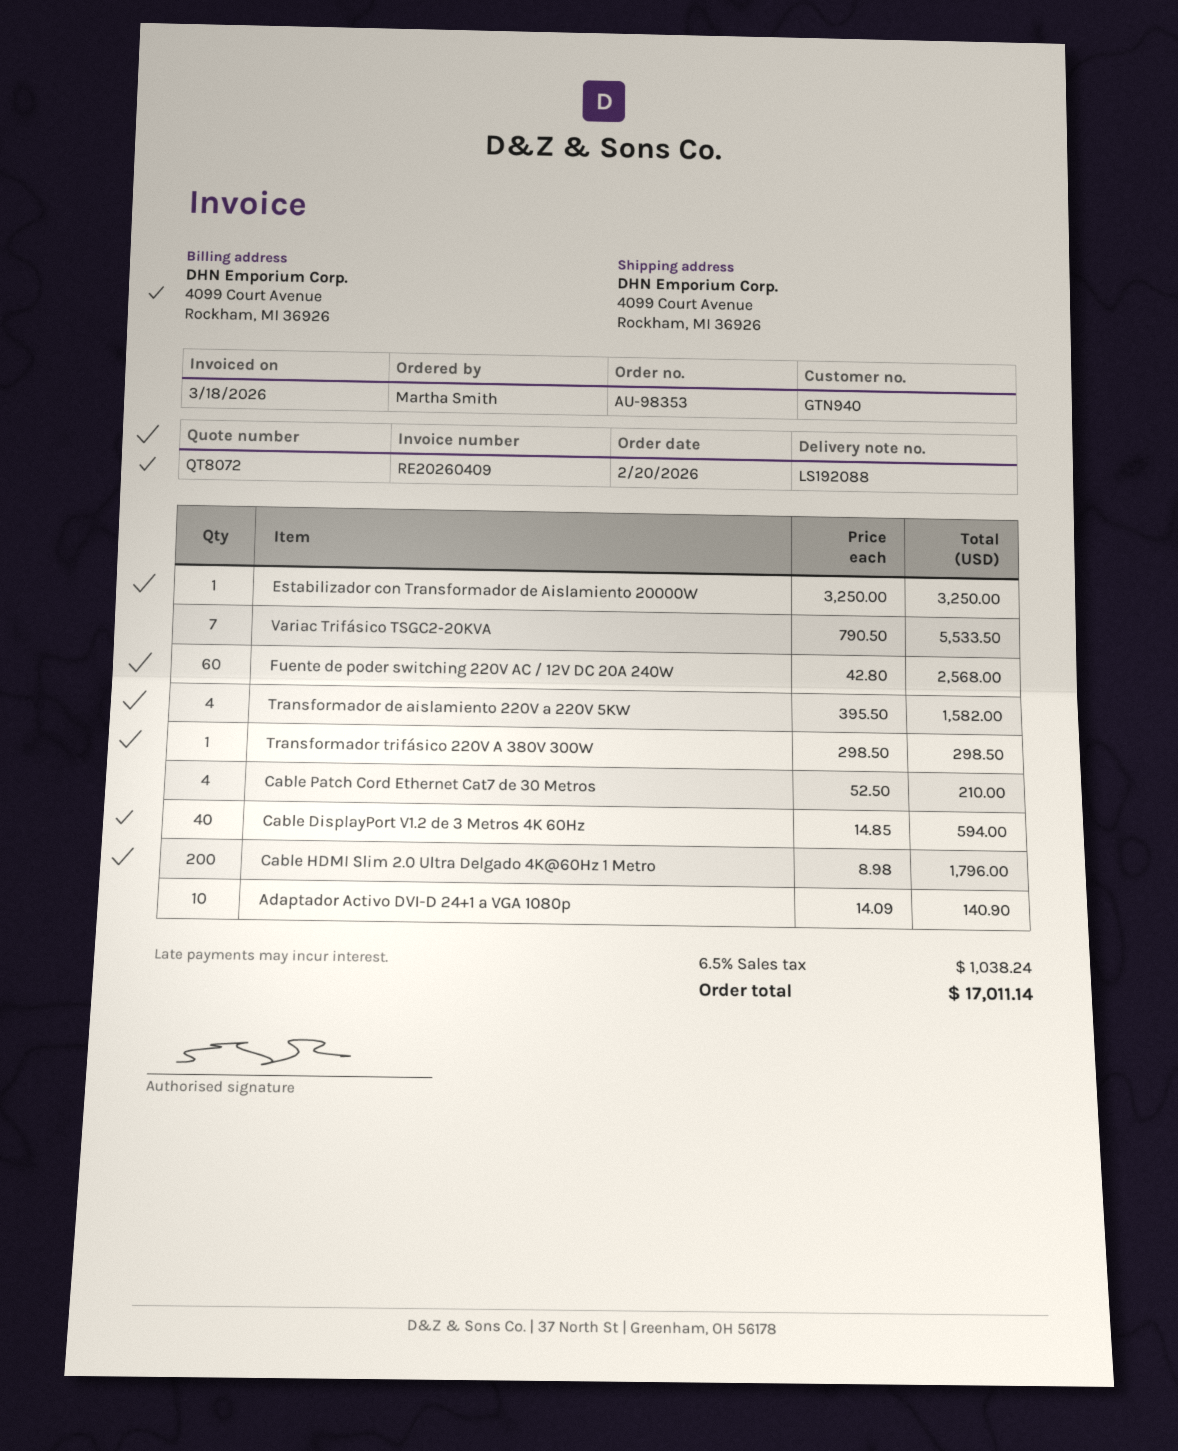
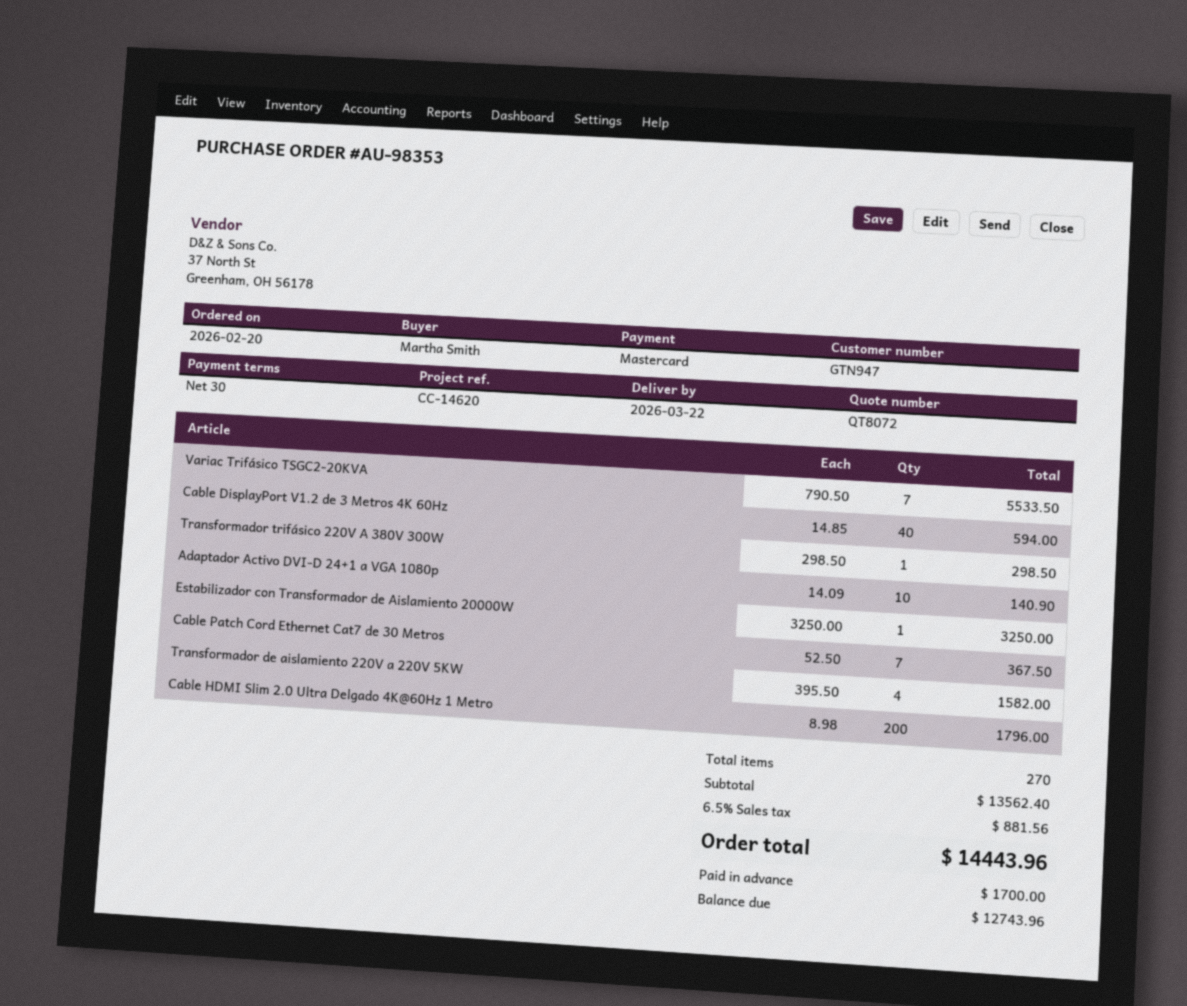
customer number: GTN940 -> GTN947
Fuente de poder switching 220V AC / 12V DC 20A 240W: 60 x 42.80 = 2568.00 -> none
Cable Patch Cord Ethernet Cat7 de 30 Metros: 4 x 52.50 = 210.00 -> 7 x 52.50 = 367.50
tax: 6.5% = 1038.24 -> 6.5% = 881.56
total: 17011.14 -> 14443.96

